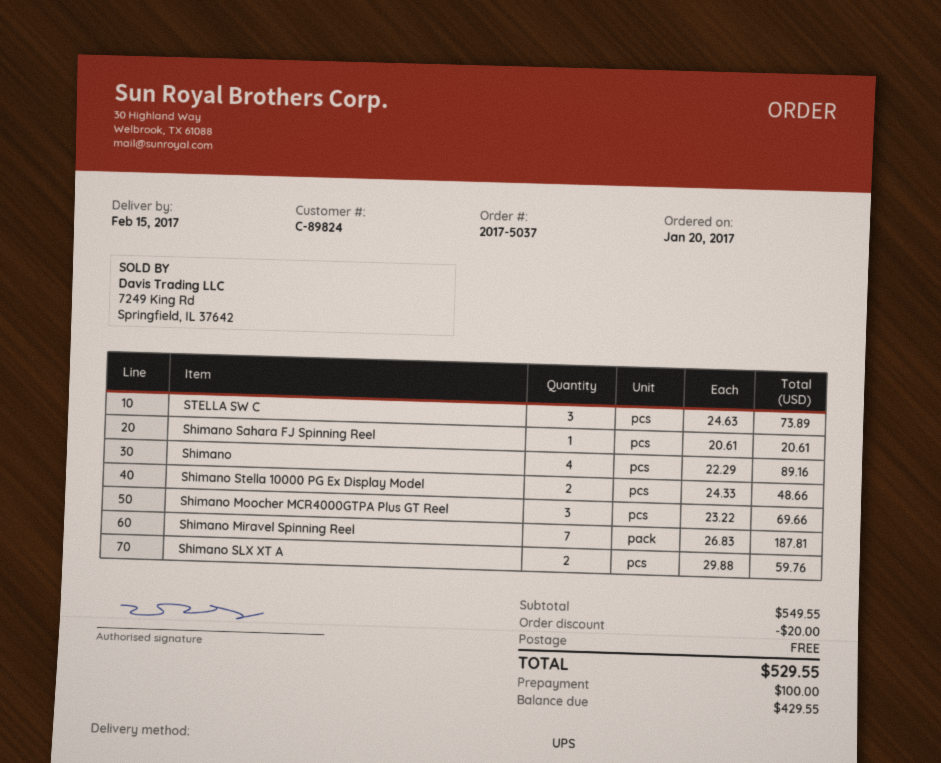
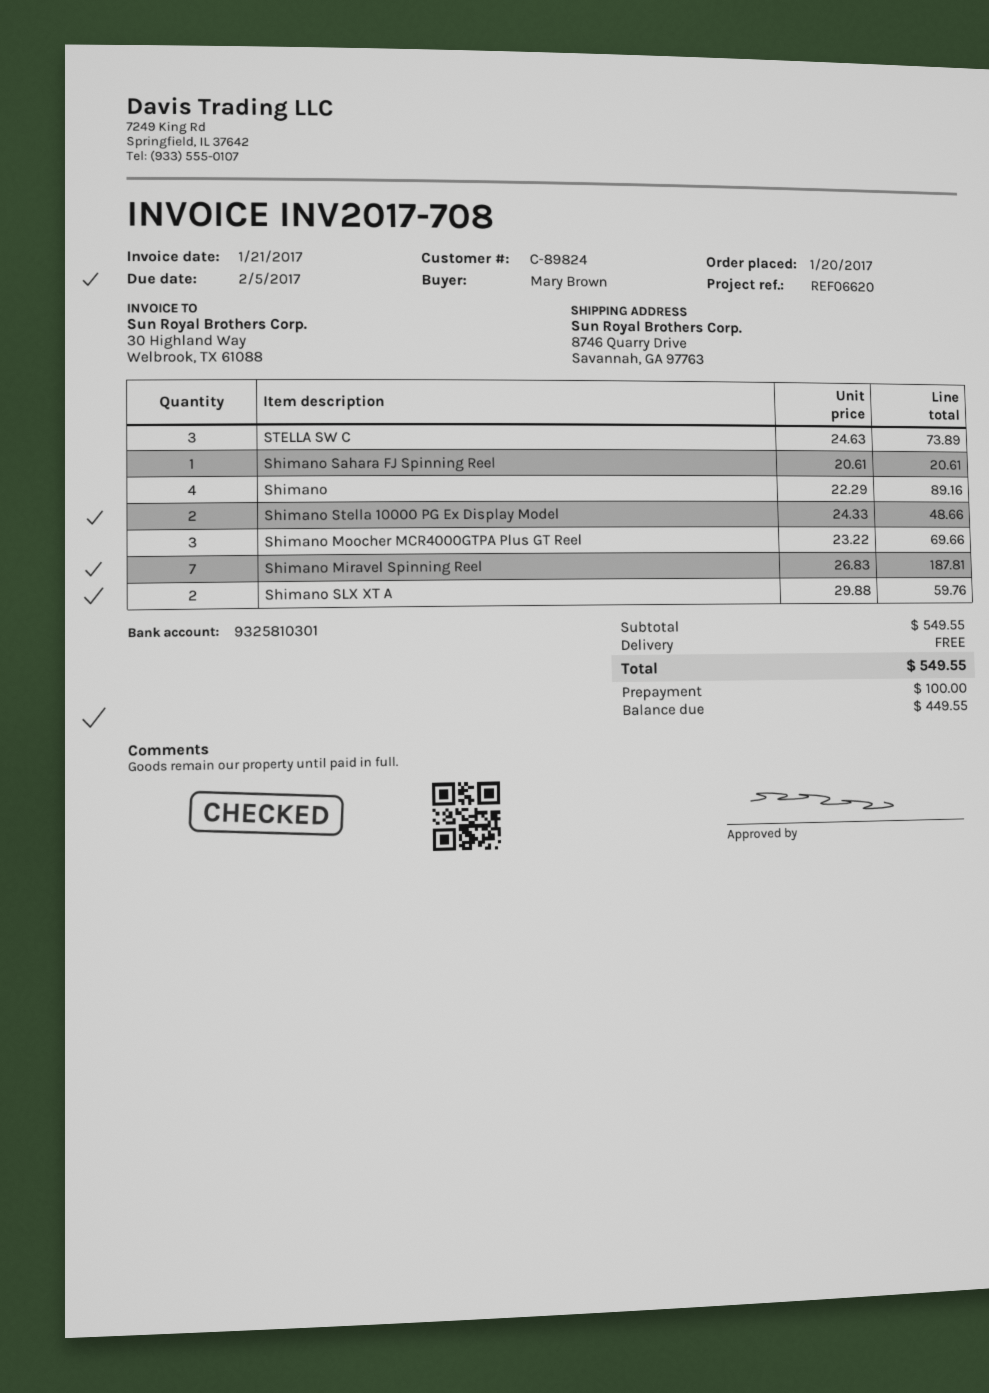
discount: 20.00 -> none
total: 529.55 -> 549.55
balance: 429.55 -> 449.55

